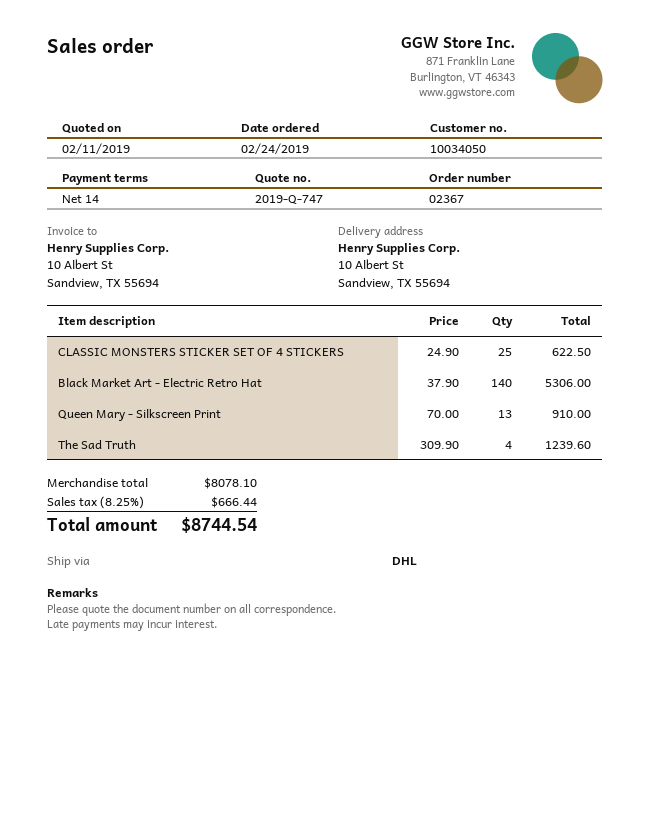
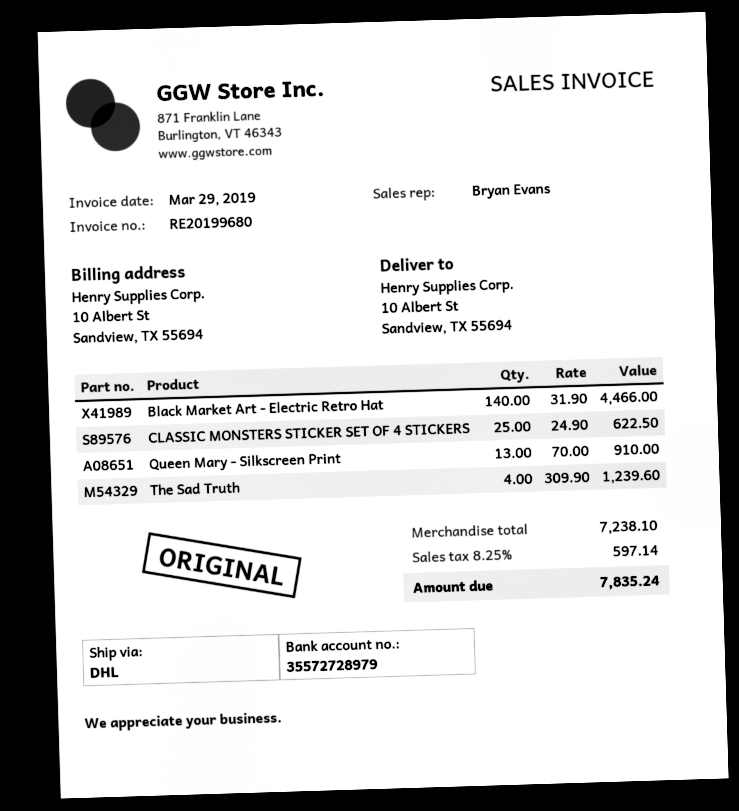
Black Market Art - Electric Retro Hat: 140 x 37.90 = 5306.00 -> 140 x 31.90 = 4466.00
subtotal: 8078.10 -> 7238.10
tax: 8.25% = 666.44 -> 8.25% = 597.14
total: 8744.54 -> 7835.24

